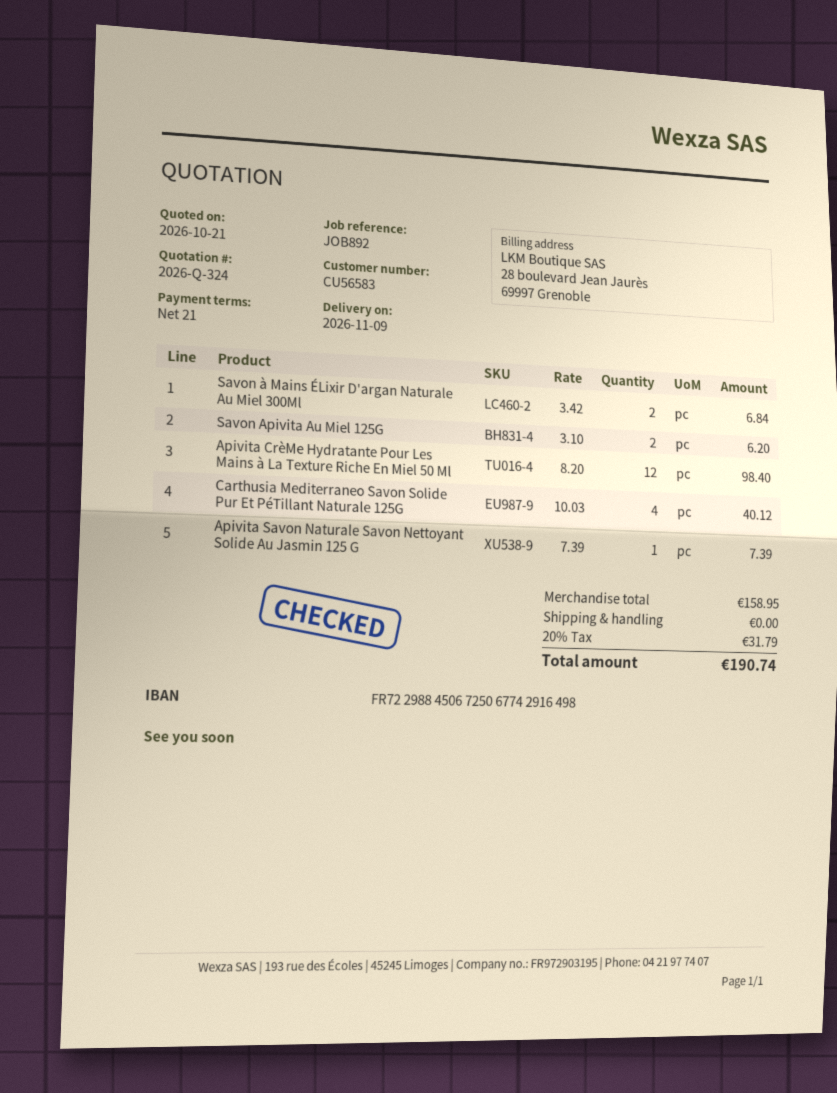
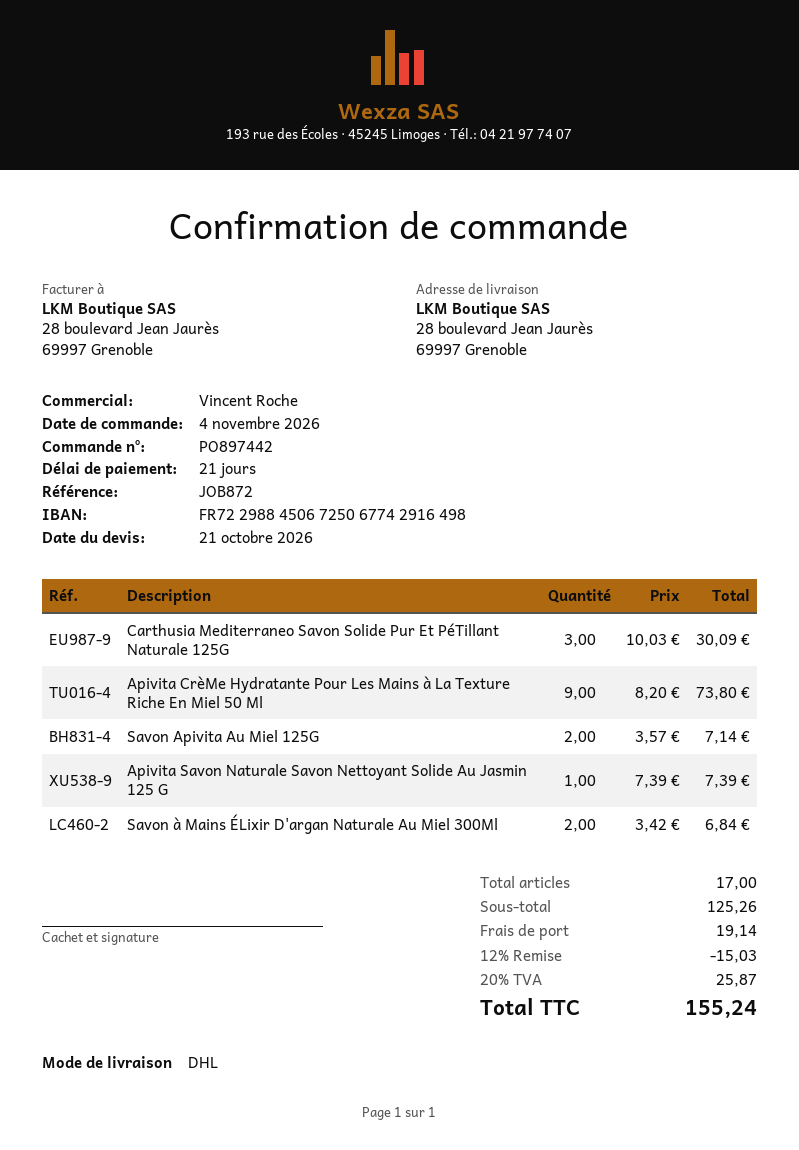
reference: JOB892 -> JOB872
Savon Apivita Au Miel 125G: 2 x 3.10 = 6.20 -> 2 x 3.57 = 7.14
Apivita CrèMe Hydratante Pour Les Mains à La Texture Riche En Miel 50 Ml: 12 x 8.20 = 98.40 -> 9 x 8.20 = 73.80
Carthusia Mediterraneo Savon Solide Pur Et PéTillant Naturale 125G: 4 x 10.03 = 40.12 -> 3 x 10.03 = 30.09
subtotal: 158.95 -> 125.26
discount: none -> 12% = 15.03
shipping: 0.00 -> 19.14
tax: 20% = 31.79 -> 20% = 25.87
total: 190.74 -> 155.24

